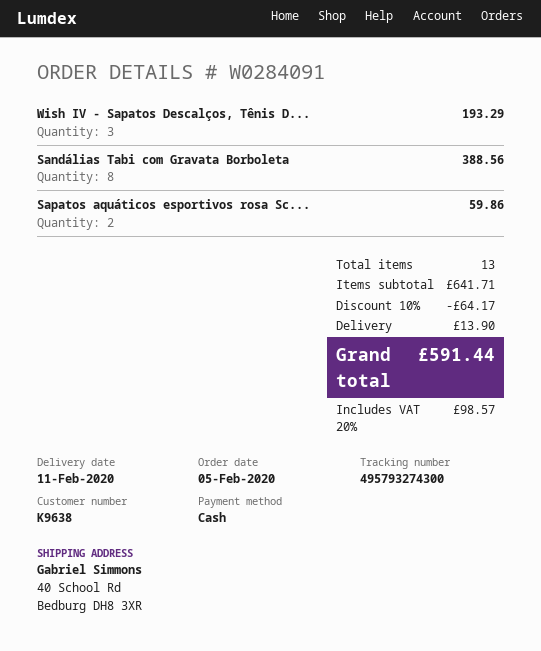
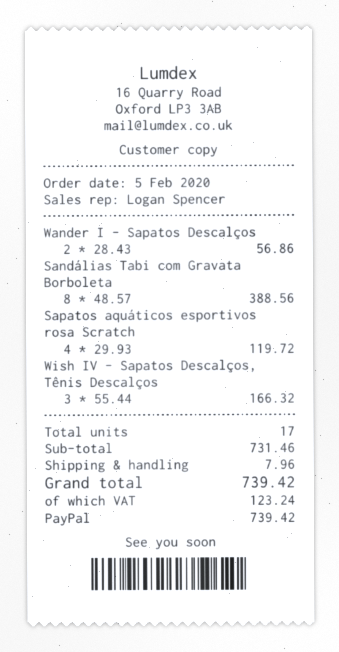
payment method: cash -> PayPal
Wish IV - Sapatos Descalços, Tênis D...: 3 for 193.29 -> 3 for 166.32
Sapatos aquáticos esportivos rosa Sc...: 2 for 59.86 -> 4 for 119.72
Wander I - Sapatos Descalços: none -> 2 for 56.86
total quantity: 13 -> 17
subtotal: 641.71 -> 731.46
discount: 10% = 64.17 -> none
shipping: 13.90 -> 7.96
tax: 98.57 -> 123.24
total: 591.44 -> 739.42

